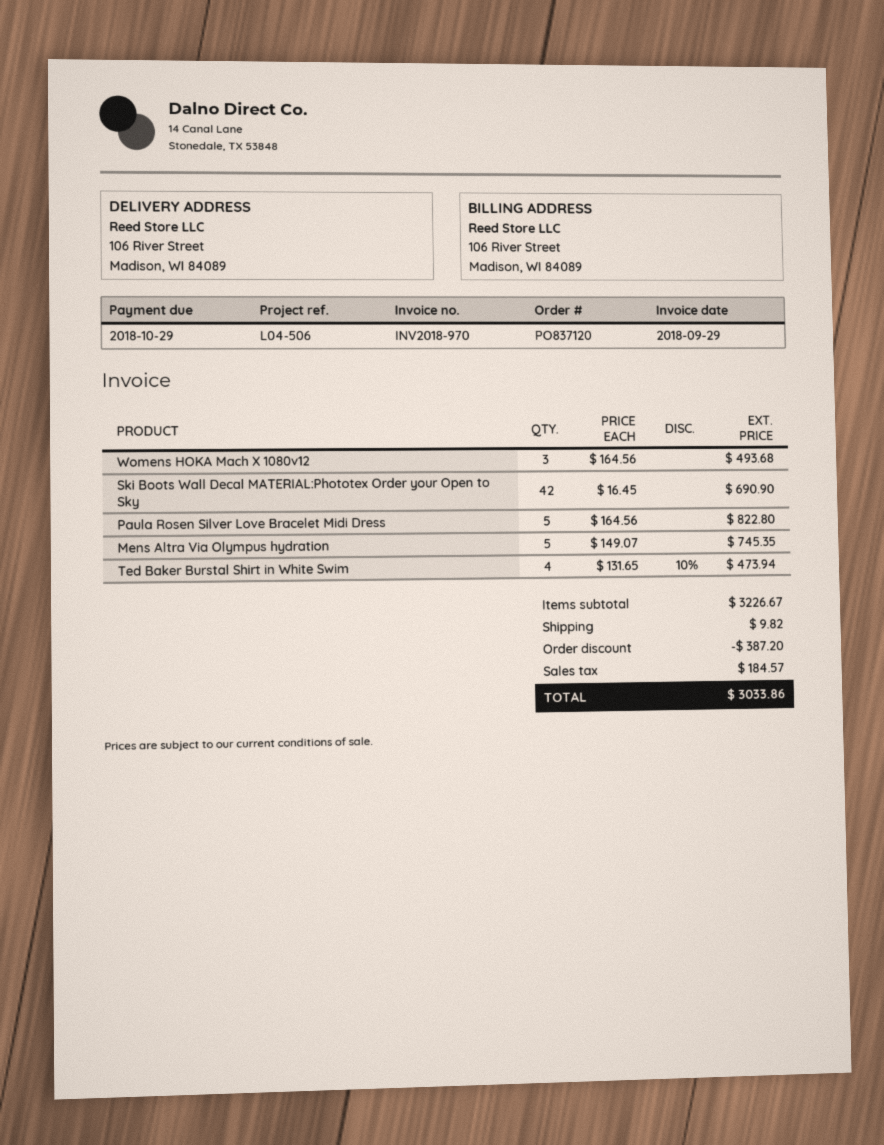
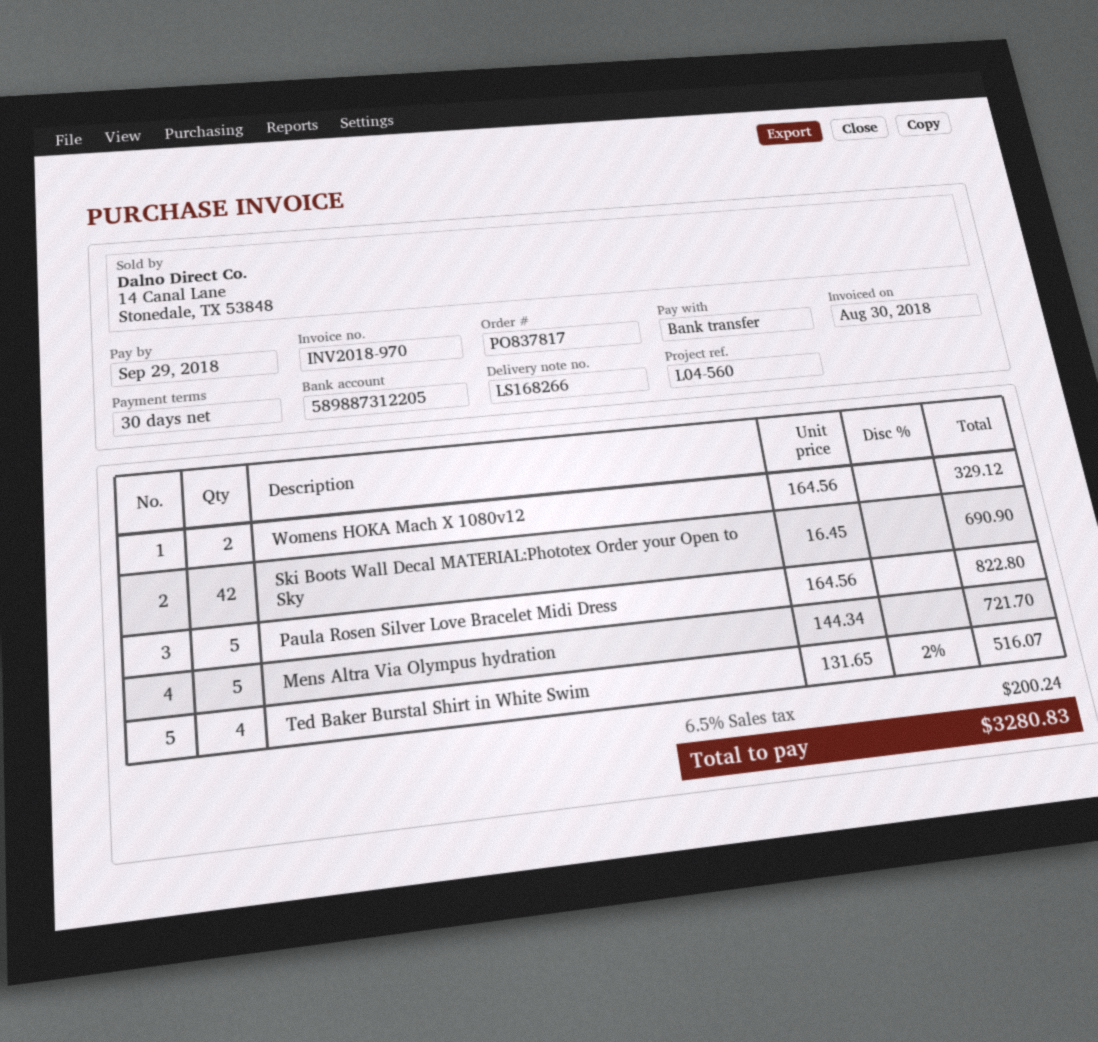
order number: PO837120 -> PO837817
invoice date: 2018-09-29 -> 2018-08-30
due date: 2018-10-29 -> 2018-09-29
reference: L04-506 -> L04-560
Womens HOKA Mach X 1080v12: 3 x 164.56 = 493.68 -> 2 x 164.56 = 329.12
Mens Altra Via Olympus hydration: 5 x 149.07 = 745.35 -> 5 x 144.34 = 721.70
Ted Baker Burstal Shirt in White Swim: 4 x 131.65 - 10% = 473.94 -> 4 x 131.65 - 2% = 516.07
discount: 387.20 -> none
shipping: 9.82 -> none
tax: 184.57 -> 200.24
total: 3033.86 -> 3280.83

